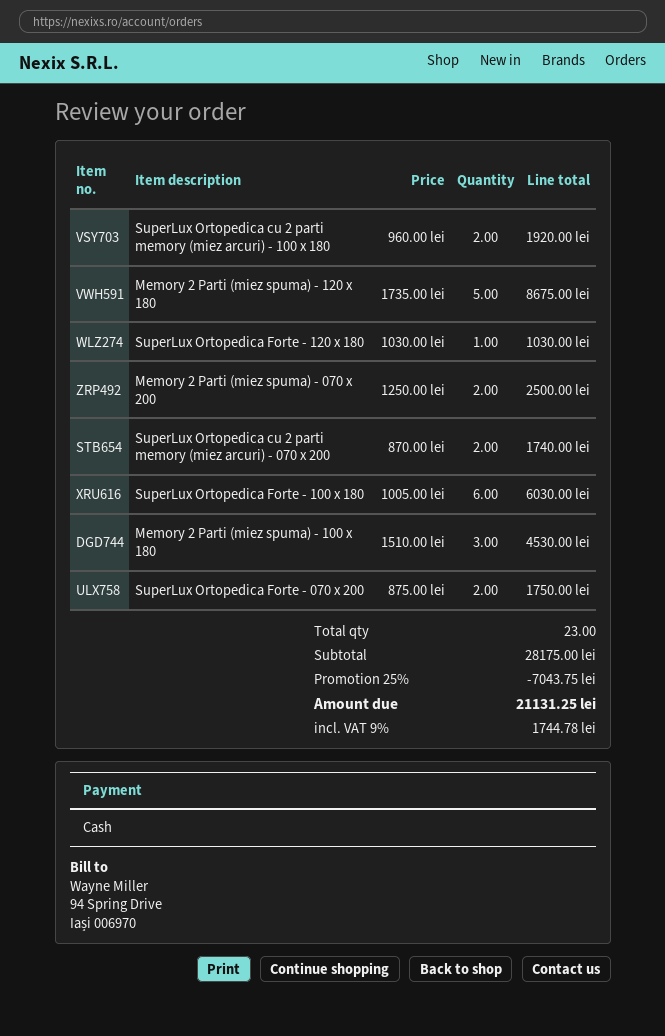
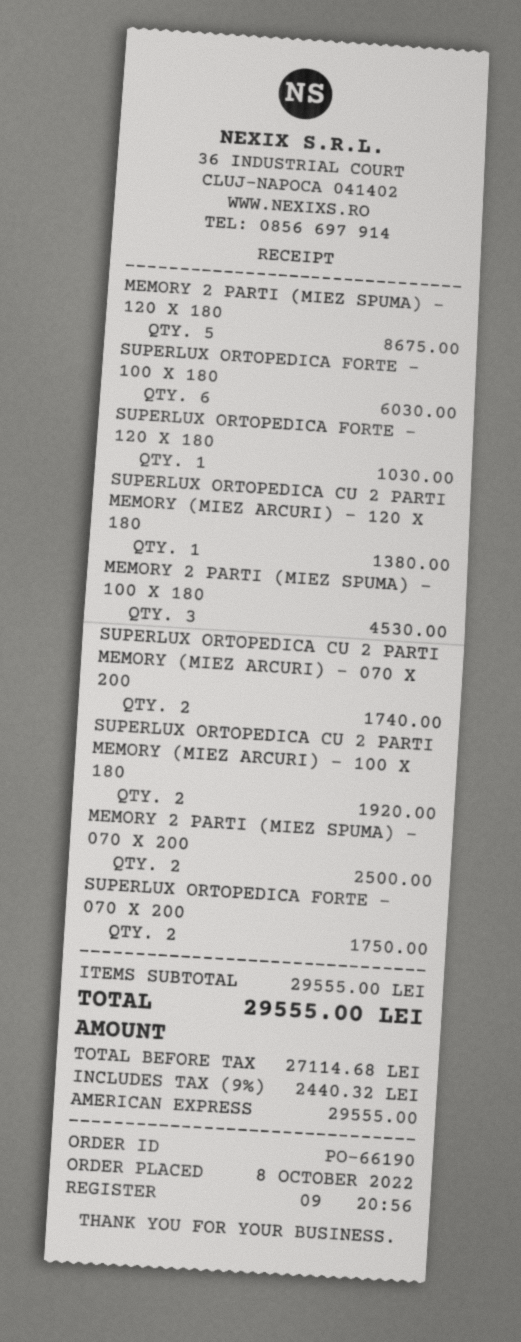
payment method: cash -> American Express
SUPERLUX ORTOPEDICA CU 2 PARTI MEMORY (MIEZ ARCURI) - 120 X 180: none -> 1 for 1380.00
subtotal: 28175.00 -> 29555.00
discount: 25% = 7043.75 -> none
tax: 9% = 1744.78 -> 9% = 2440.32
total: 21131.25 -> 29555.00

